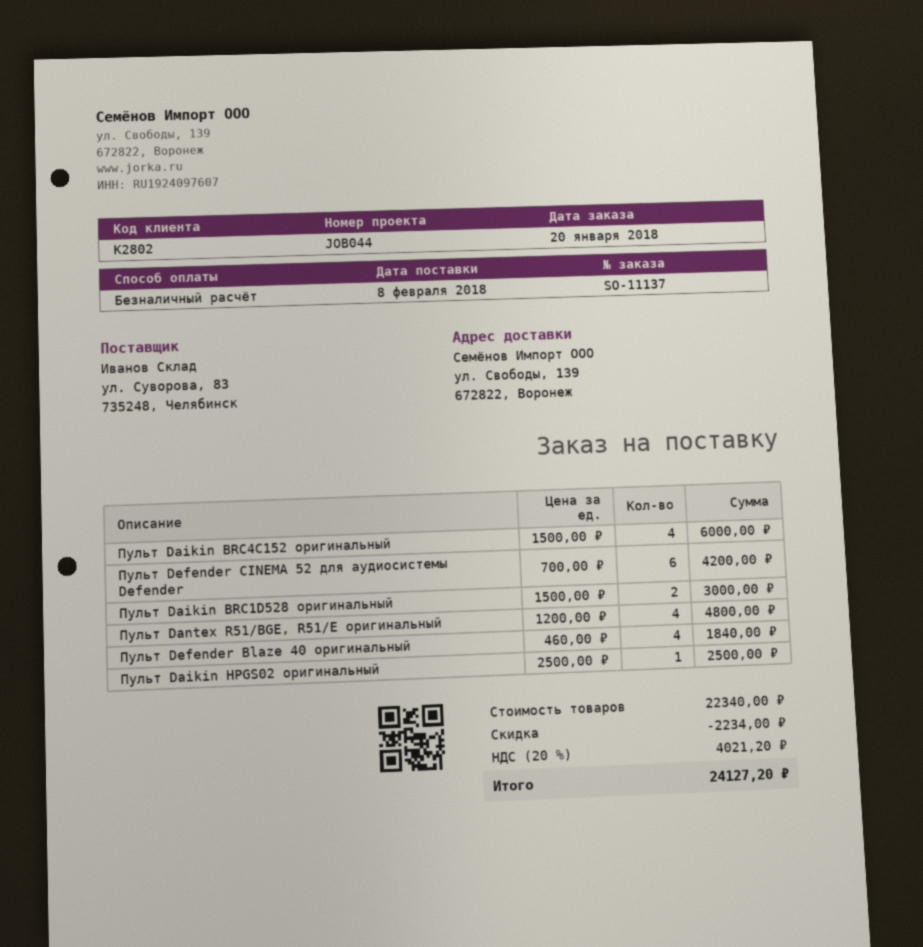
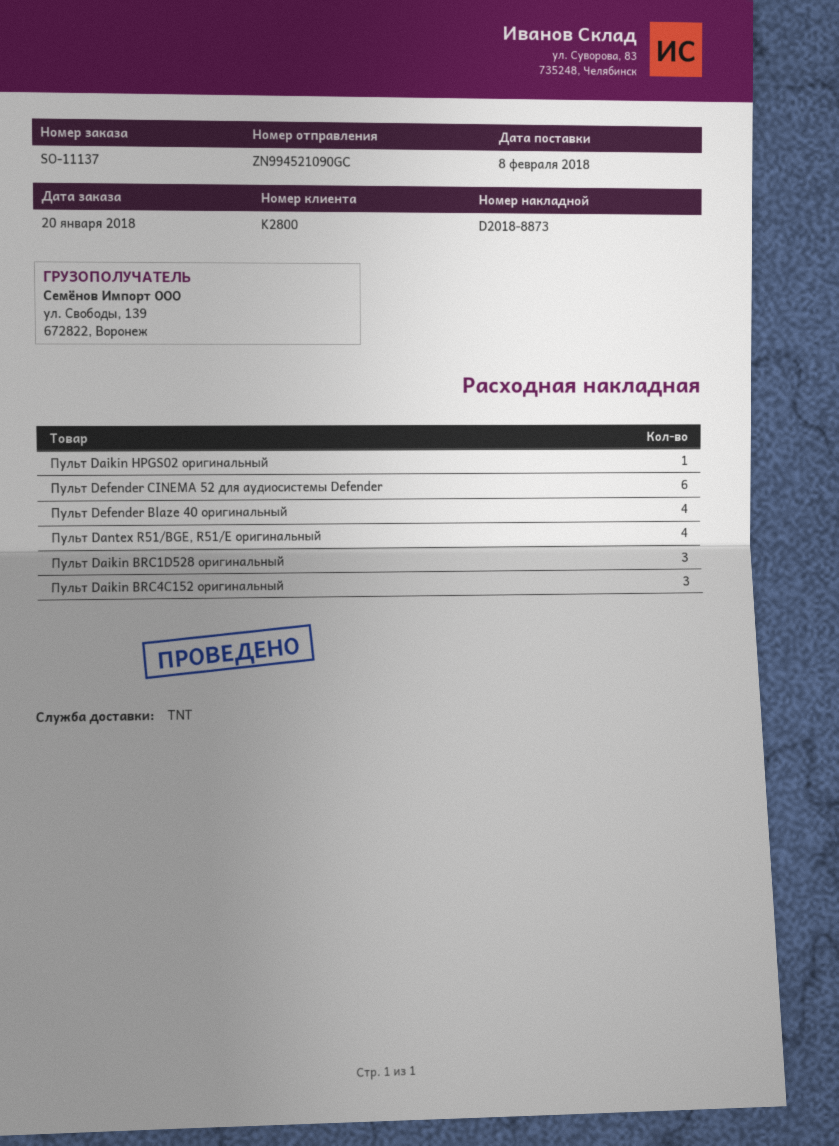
customer number: K2802 -> K2800
Пульт Daikin BRC4C152 оригинальный: 4 -> 3
Пульт Daikin BRC1D528 оригинальный: 2 -> 3

